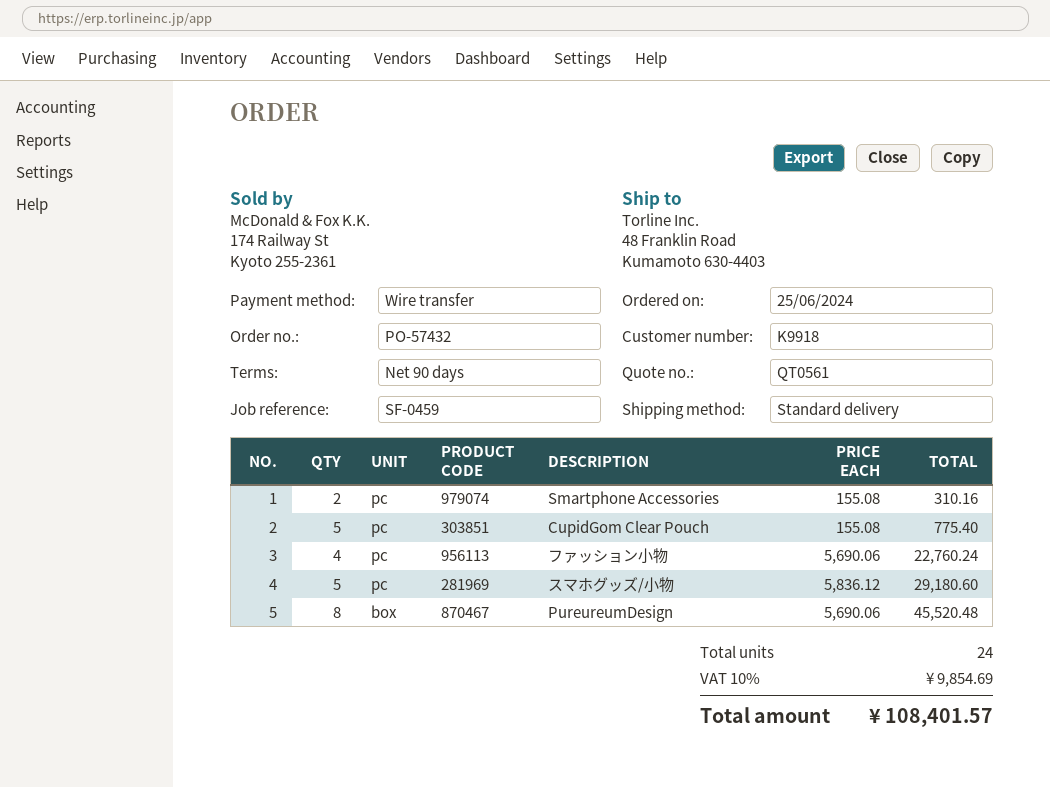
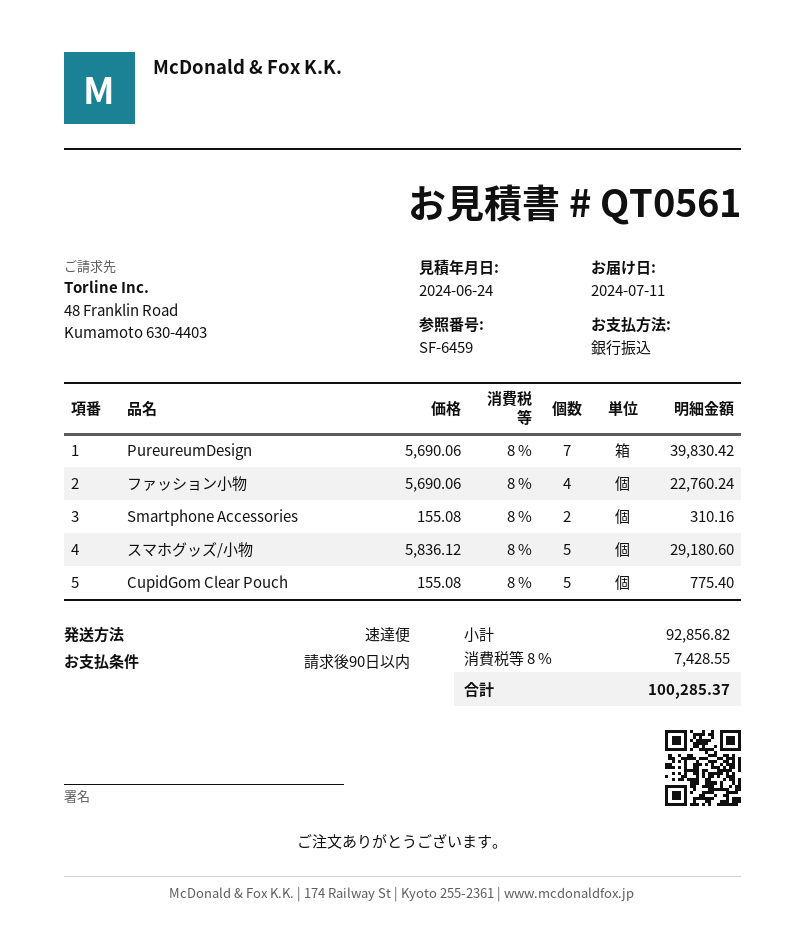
reference: SF-0459 -> SF-6459
shipping method: standard -> express
PureureumDesign: 8 x 5690.06 = 45520.48 -> 7 x 5690.06 = 39830.42
tax: 10% = 9854.69 -> 8% = 7428.55
total: 108401.57 -> 100285.37

